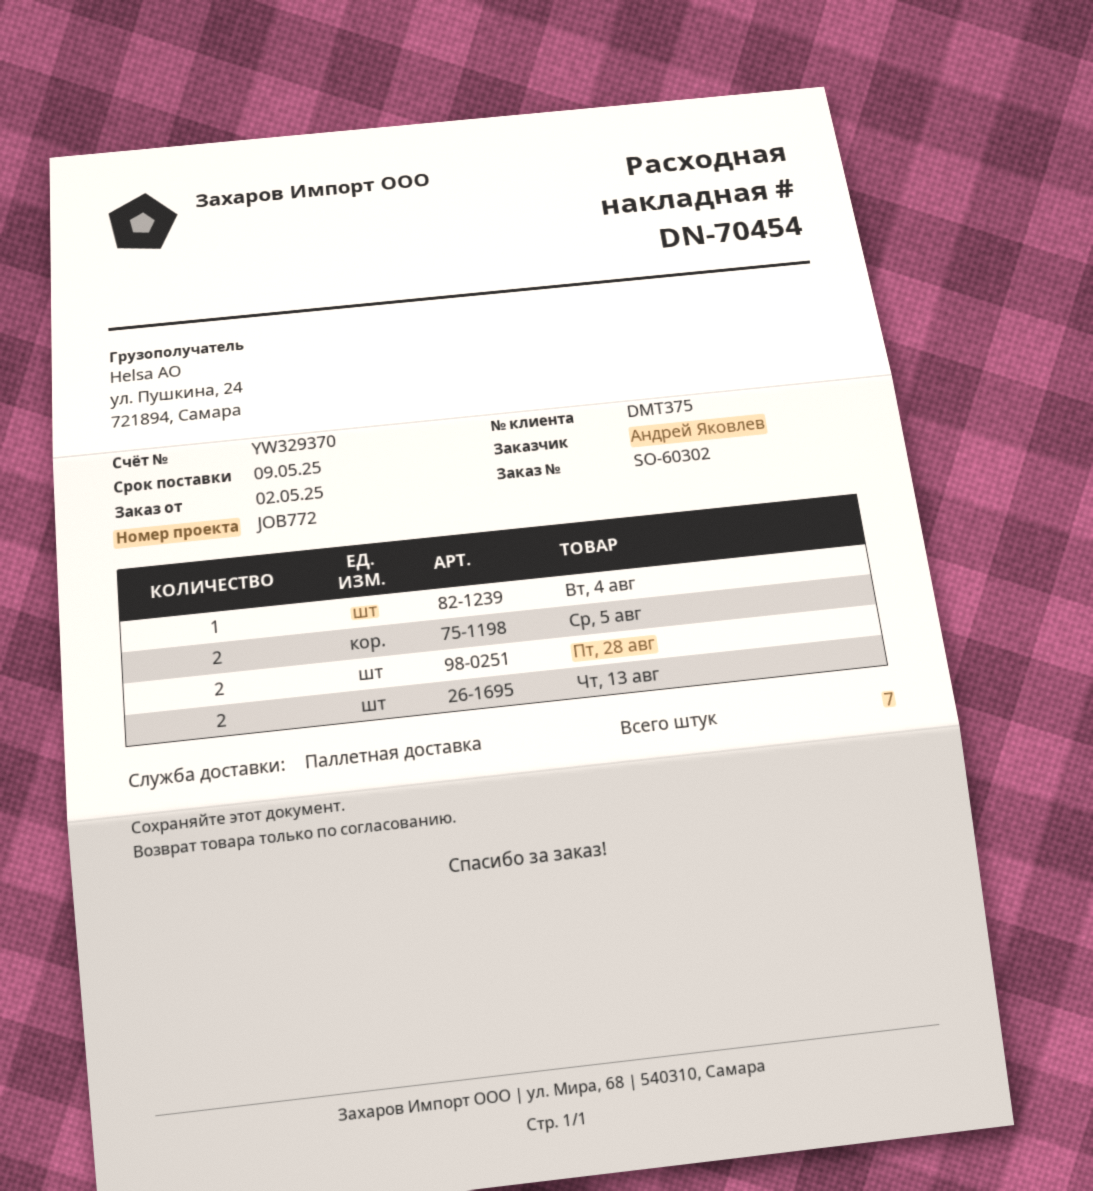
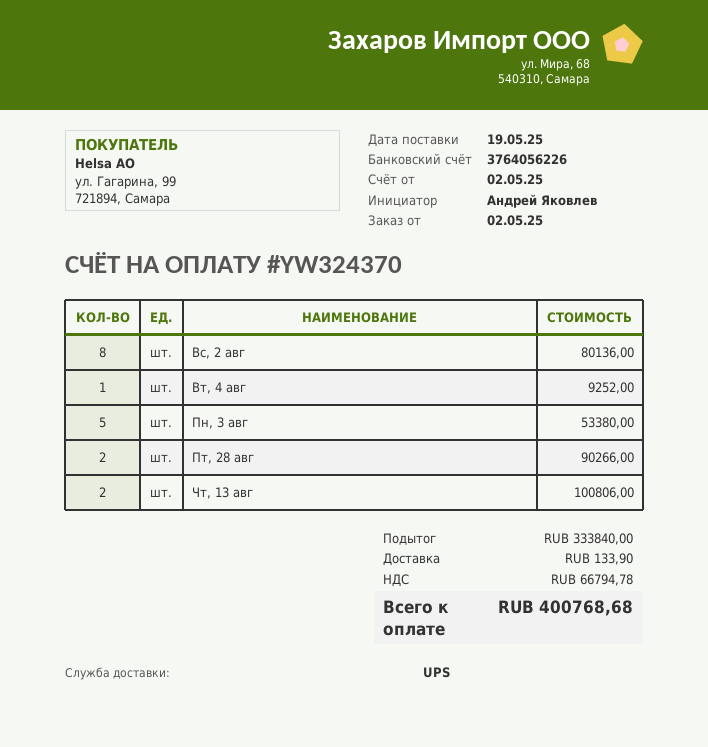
delivery date: 2025-05-09 -> 2025-05-19
invoice number: YW329370 -> YW324370
shipping method: pallet freight -> UPS
Ср, 5 авг: 2 -> none
Вс, 2 авг: none -> 8
Пн, 3 авг: none -> 5

